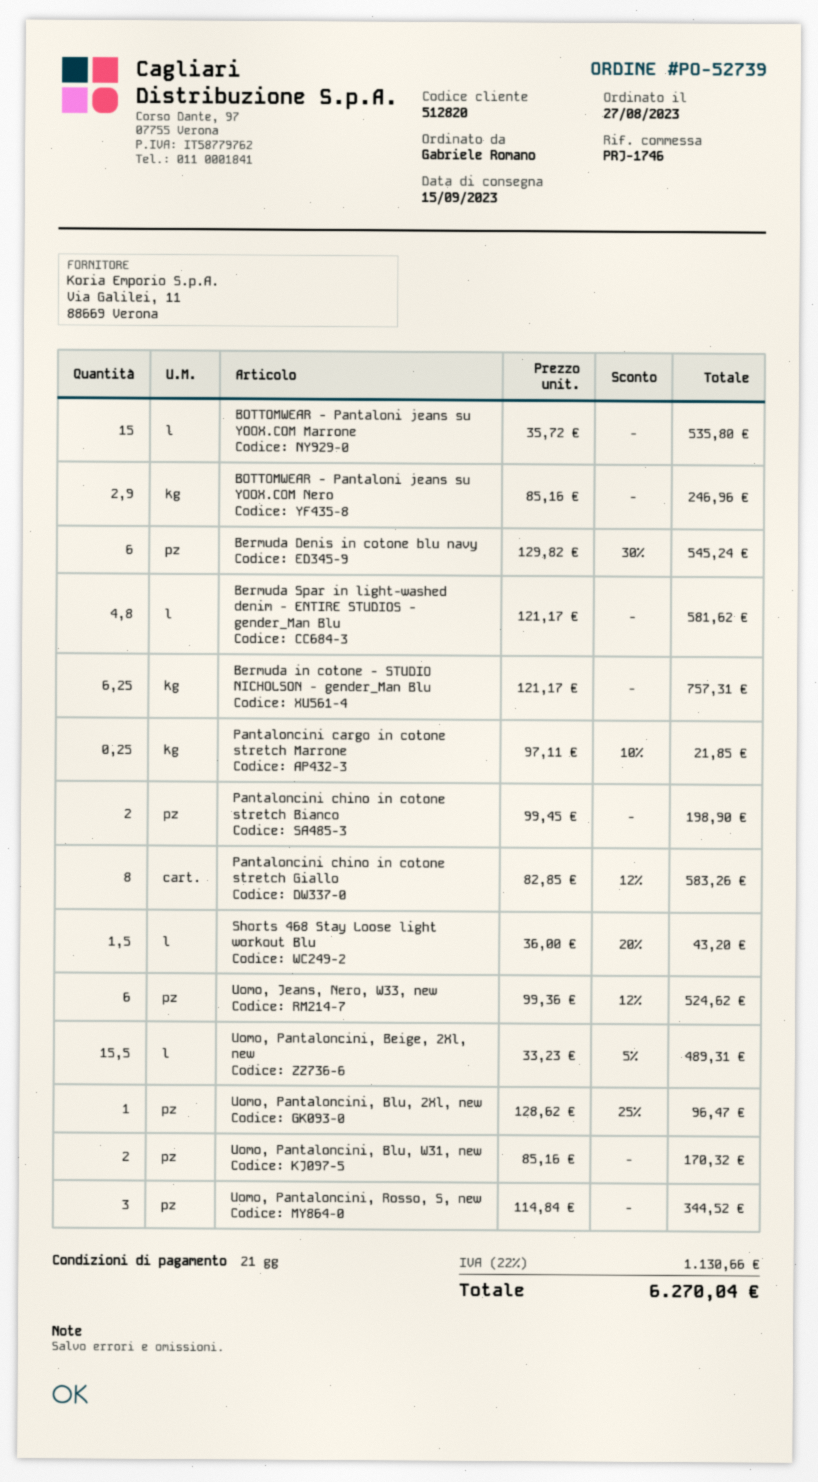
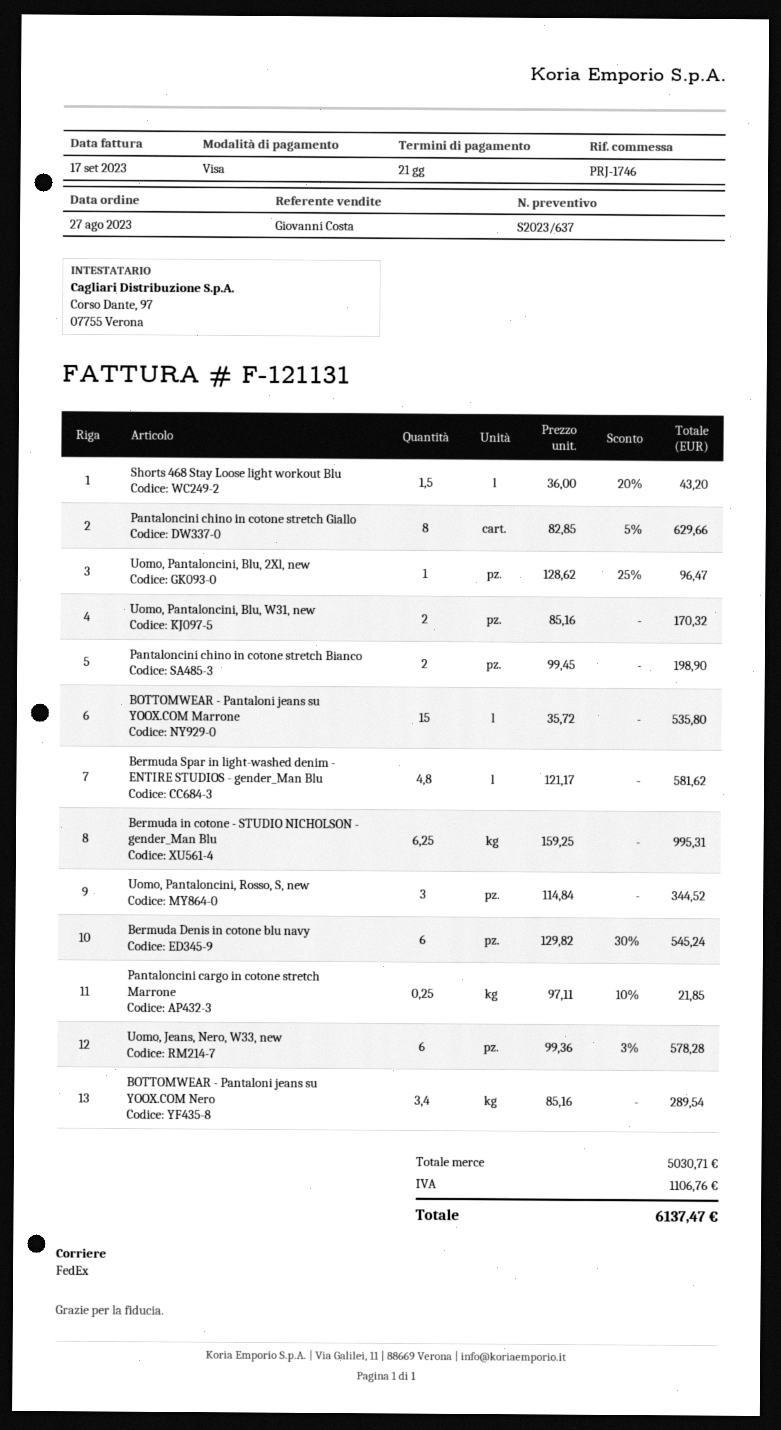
BOTTOMWEAR - Pantaloni jeans su YOOX.COM Nero: 2.9 x 85.16 = 246.96 -> 3.4 x 85.16 = 289.54
Bermuda in cotone - STUDIO NICHOLSON - gender_Man Blu: 6.25 x 121.17 = 757.31 -> 6.25 x 159.25 = 995.31
Pantaloncini chino in cotone stretch Giallo: 8 x 82.85 - 12% = 583.26 -> 8 x 82.85 - 5% = 629.66
Uomo, Jeans, Nero, W33, new: 6 x 99.36 - 12% = 524.62 -> 6 x 99.36 - 3% = 578.28
Uomo, Pantaloncini, Beige, 2Xl, new: 15.5 x 33.23 - 5% = 489.31 -> none
tax: 1130.66 -> 1106.76
total: 6270.04 -> 6137.47

